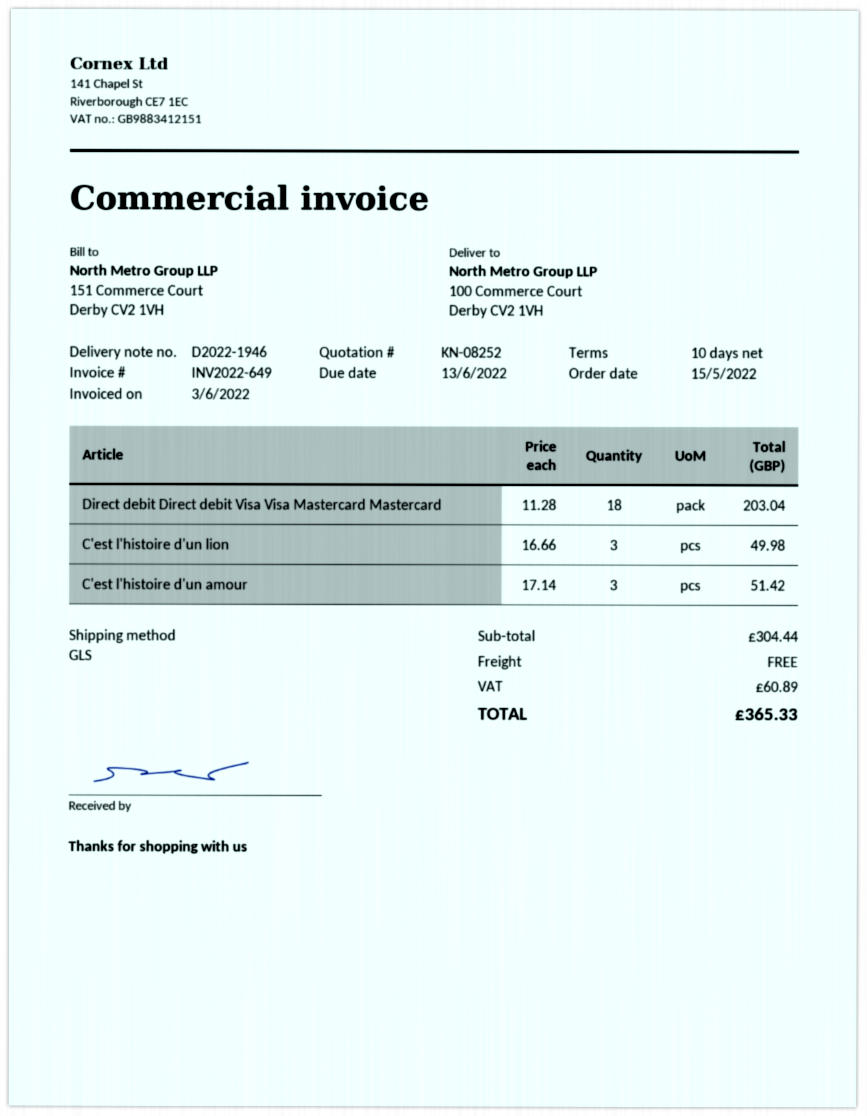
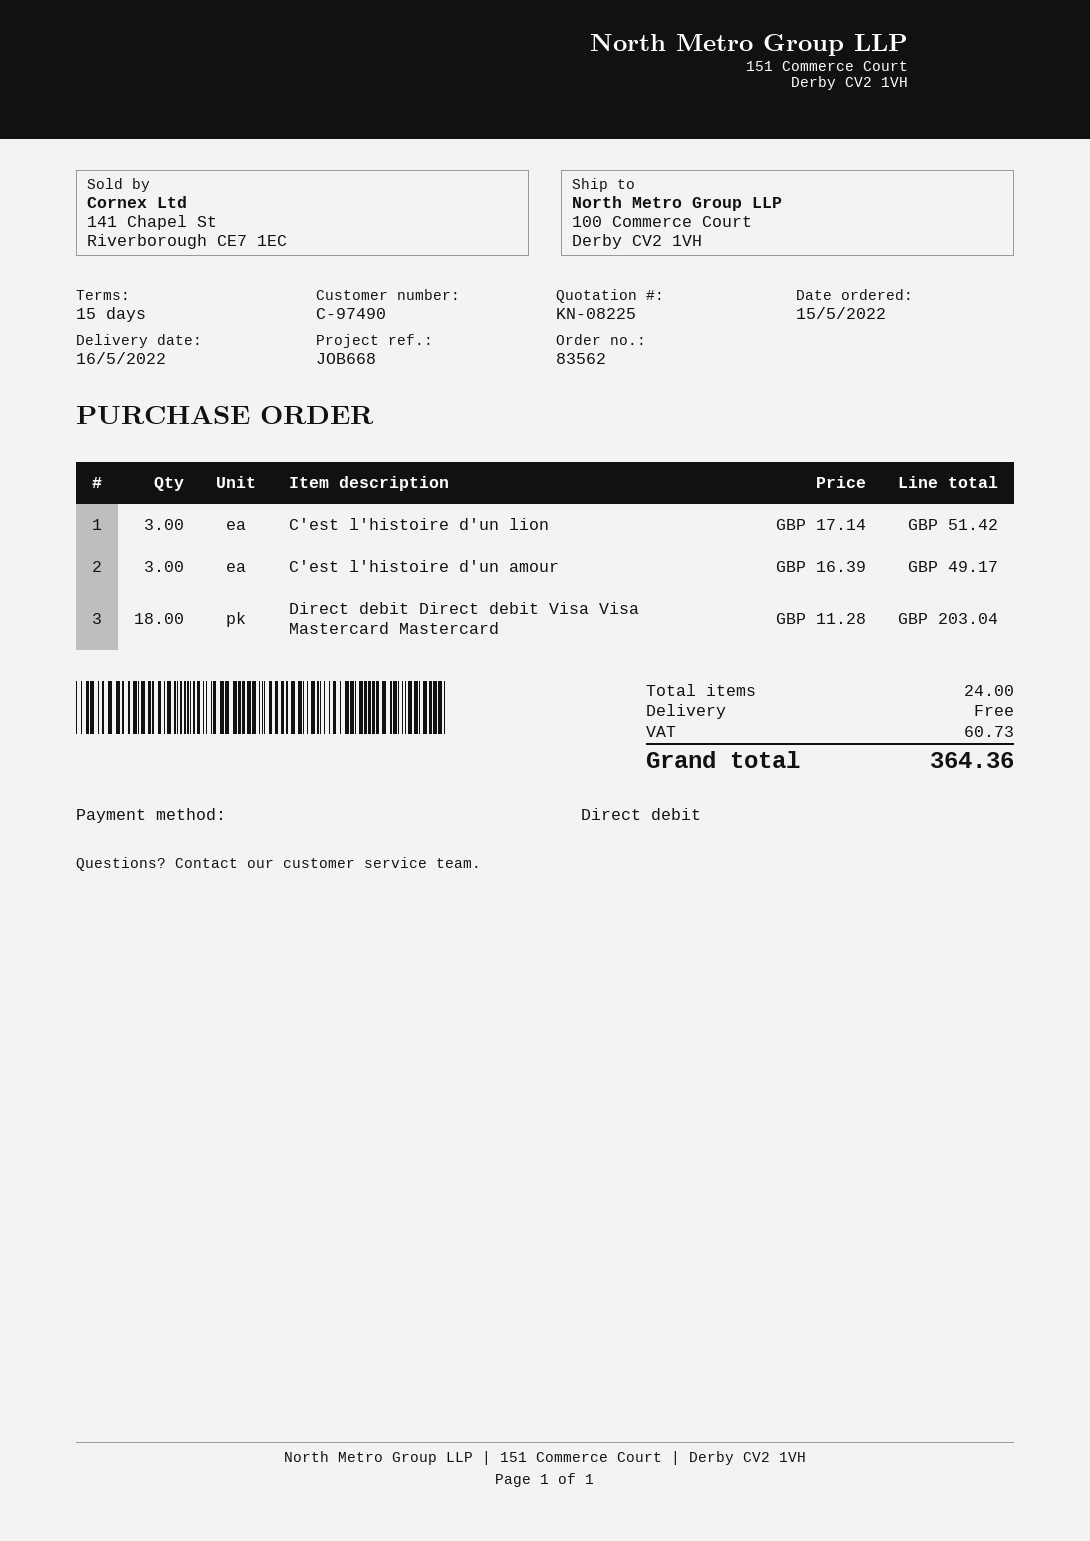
quote number: KN-08252 -> KN-08225
payment terms: 10 days -> 15 days
C'est l'histoire d'un lion: 3 x 16.66 = 49.98 -> 3 x 17.14 = 51.42
C'est l'histoire d'un amour: 3 x 17.14 = 51.42 -> 3 x 16.39 = 49.17
tax: 60.89 -> 60.73
total: 365.33 -> 364.36

